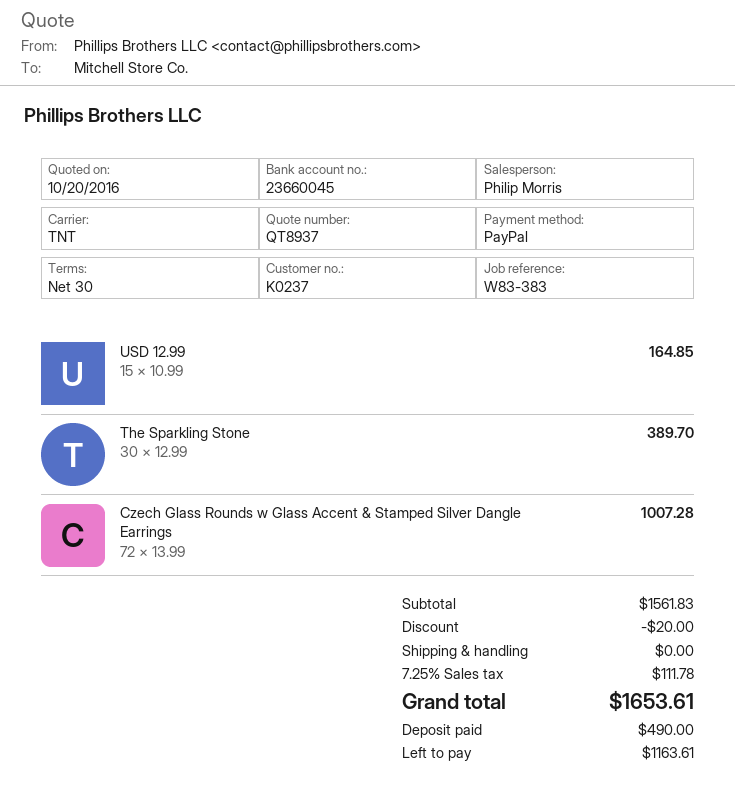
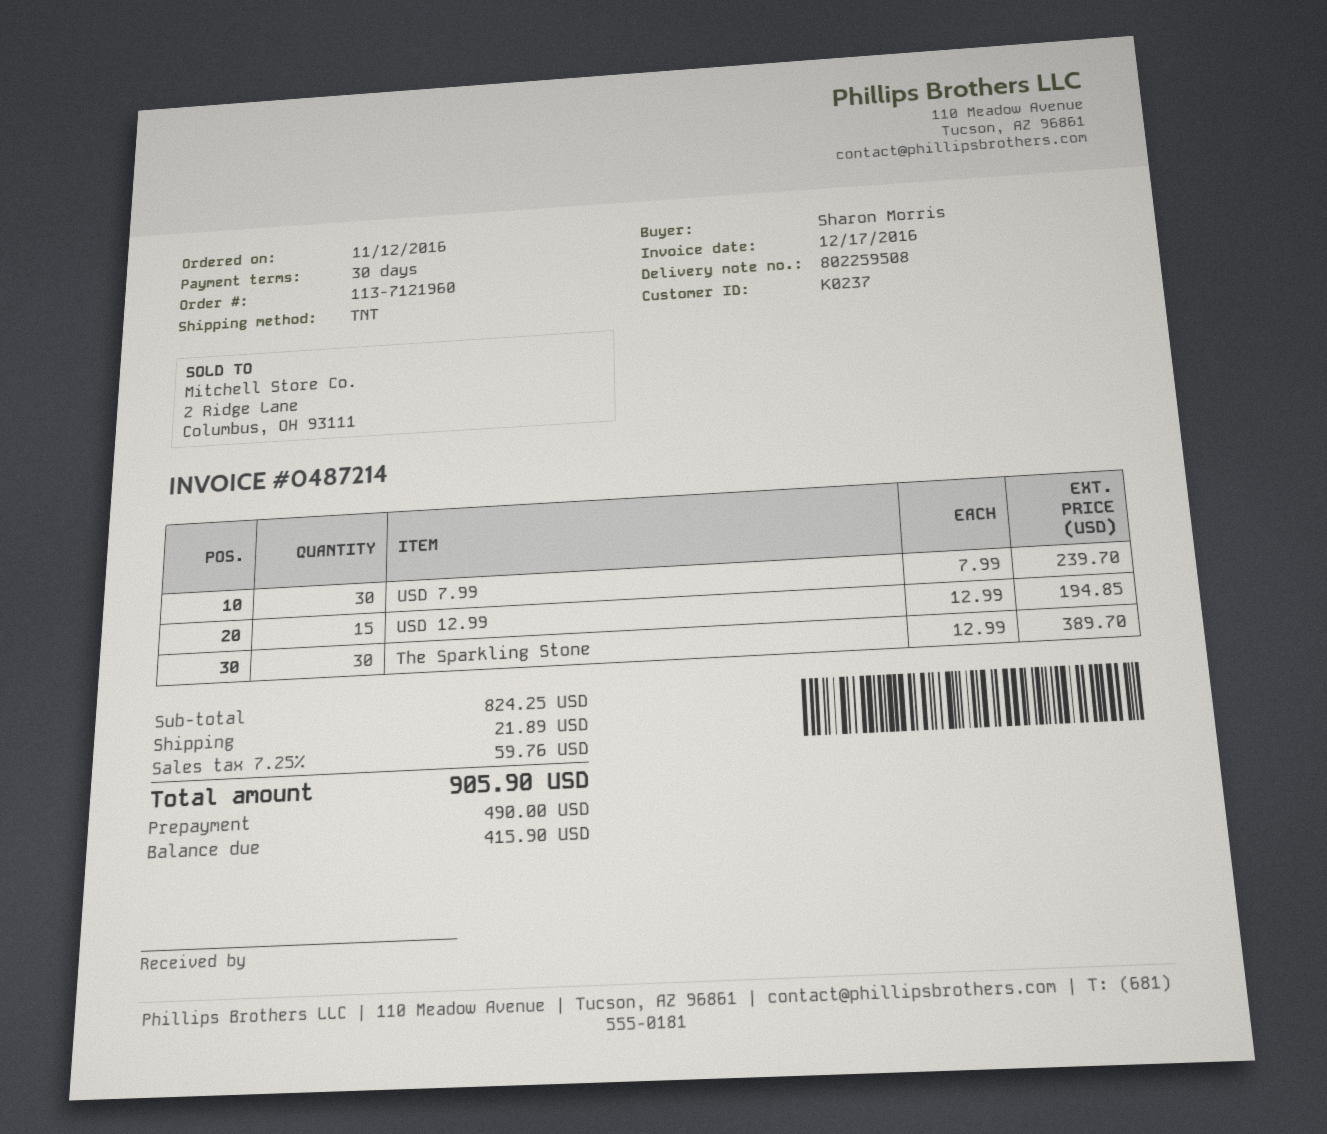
USD 12.99: 15 x 10.99 = 164.85 -> 15 x 12.99 = 194.85
Czech Glass Rounds w Glass Accent & Stamped Silver Dangle Earrings: 72 x 13.99 = 1007.28 -> none
USD 7.99: none -> 30 x 7.99 = 239.70
subtotal: 1561.83 -> 824.25
discount: 20.00 -> none
shipping: 0.00 -> 21.89
tax: 7.25% = 111.78 -> 7.25% = 59.76
total: 1653.61 -> 905.90
balance: 1163.61 -> 415.90

